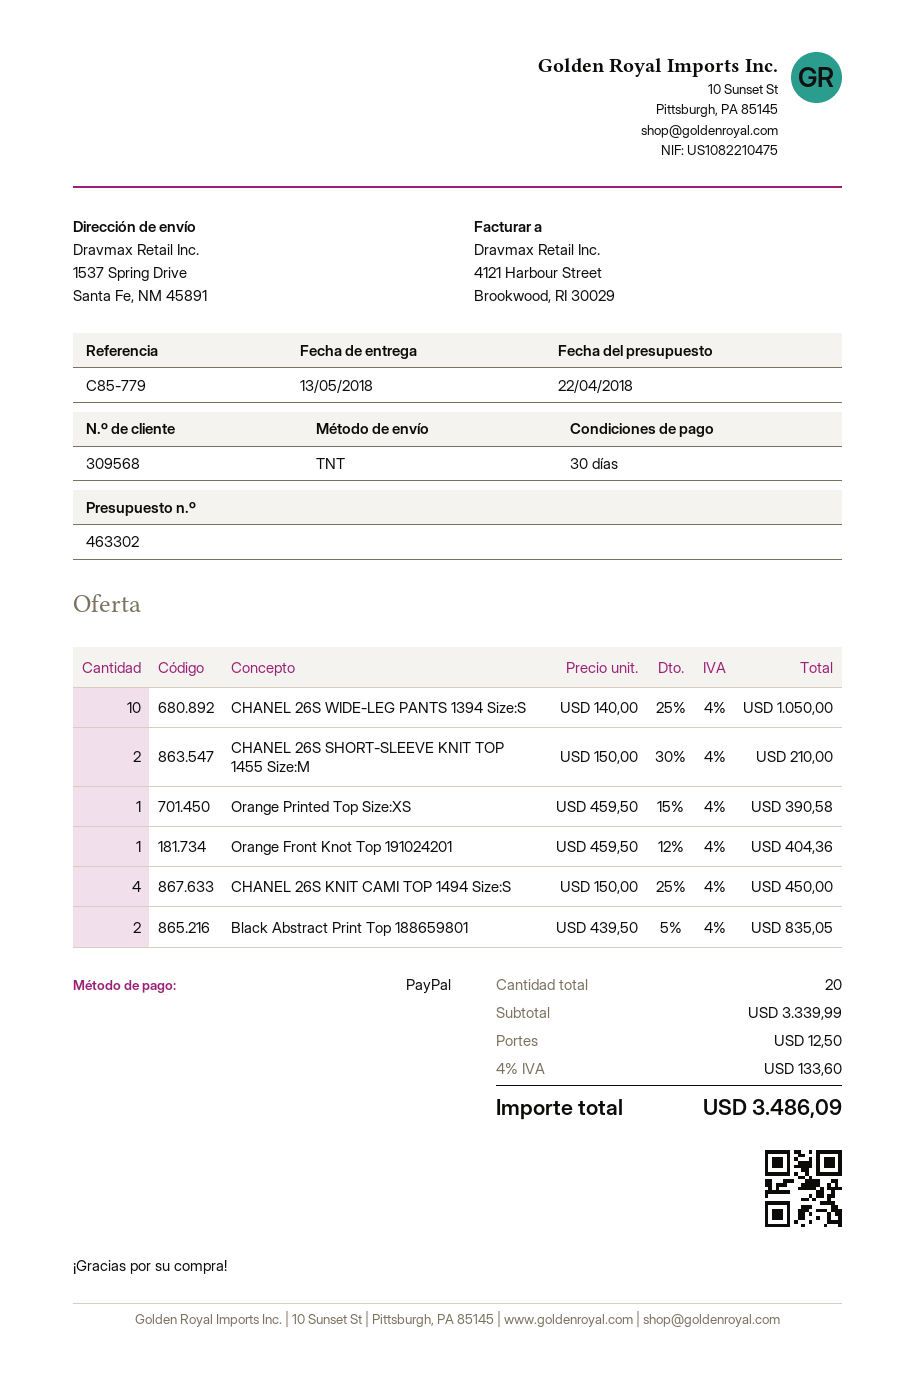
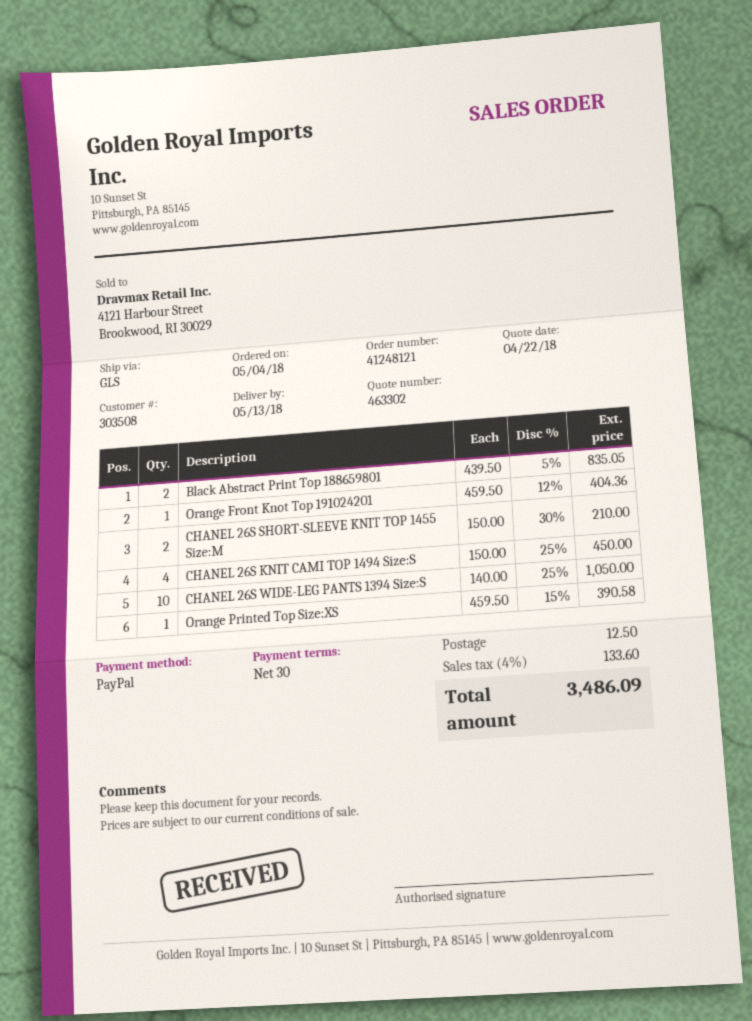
customer number: 309568 -> 303508
shipping method: TNT -> GLS

